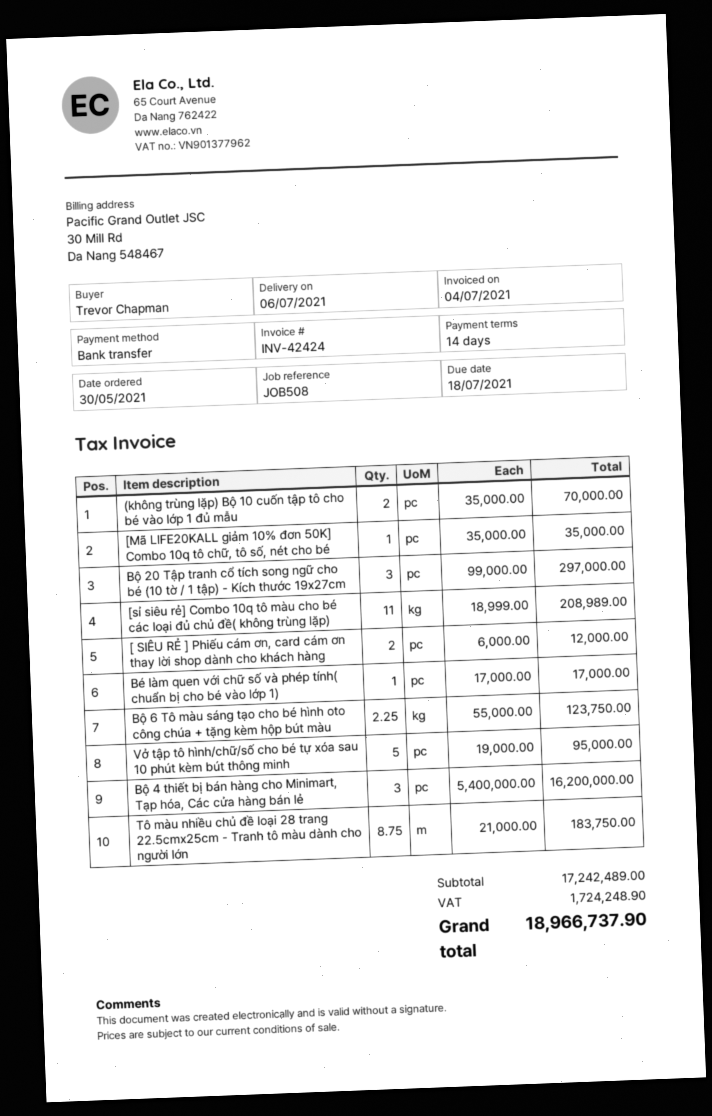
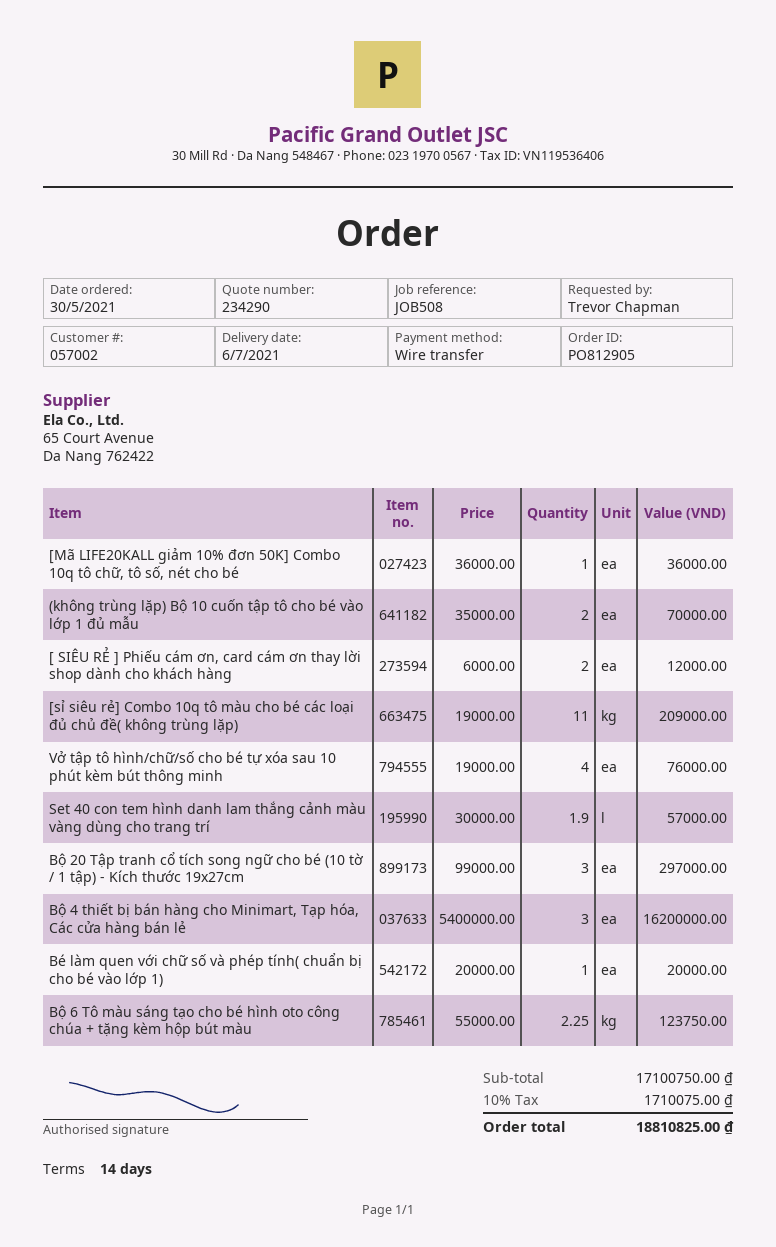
[Mã LIFE20KALL giảm 10% đơn 50K] Combo 10q tô chữ, tô số, nét cho bé: 1 x 35000.00 = 35000.00 -> 1 x 36000.00 = 36000.00
[sỉ siêu rẻ] Combo 10q tô màu cho bé các loại đủ chủ đề( không trùng lặp): 11 x 18999.00 = 208989.00 -> 11 x 19000.00 = 209000.00
Bé làm quen với chữ số và phép tính( chuẩn bị cho bé vào lớp 1): 1 x 17000.00 = 17000.00 -> 1 x 20000.00 = 20000.00
Vở tập tô hình/chữ/số cho bé tự xóa sau 10 phút kèm bút thông minh: 5 x 19000.00 = 95000.00 -> 4 x 19000.00 = 76000.00
Tô màu nhiều chủ đề loại 28 trang 22.5cmx25cm - Tranh tô màu dành cho người lớn: 8.75 x 21000.00 = 183750.00 -> none
Set 40 con tem hình danh lam thắng cảnh màu vàng dùng cho trang trí: none -> 1.9 x 30000.00 = 57000.00
subtotal: 17242489.00 -> 17100750.00
tax: 1724248.90 -> 1710075.00
total: 18966737.90 -> 18810825.00

